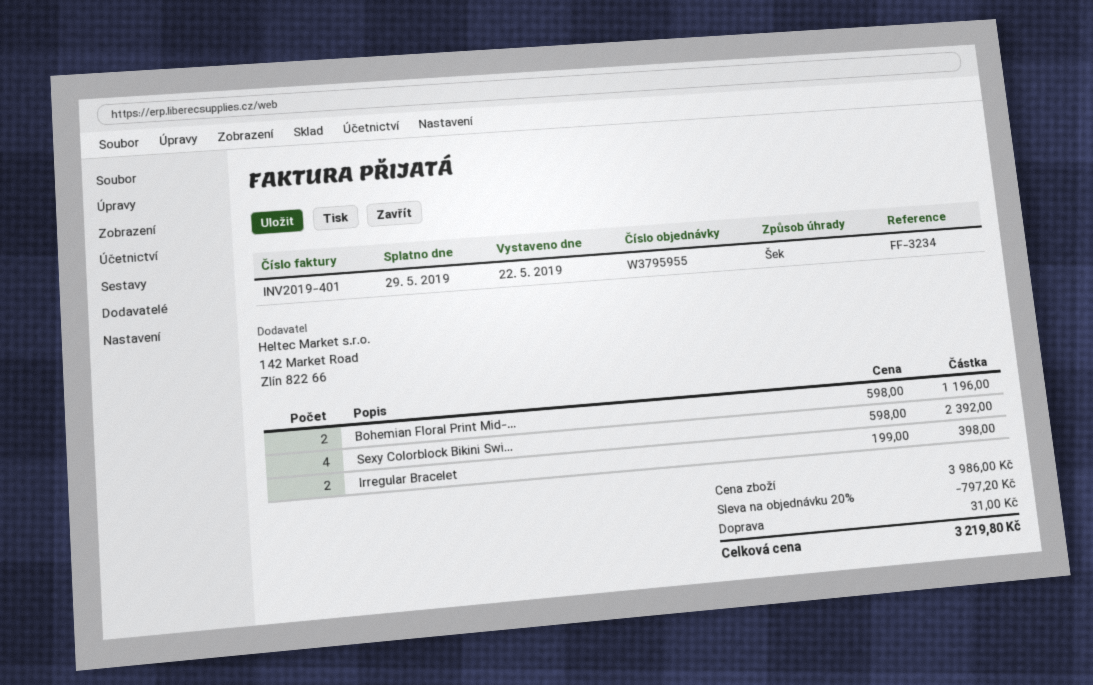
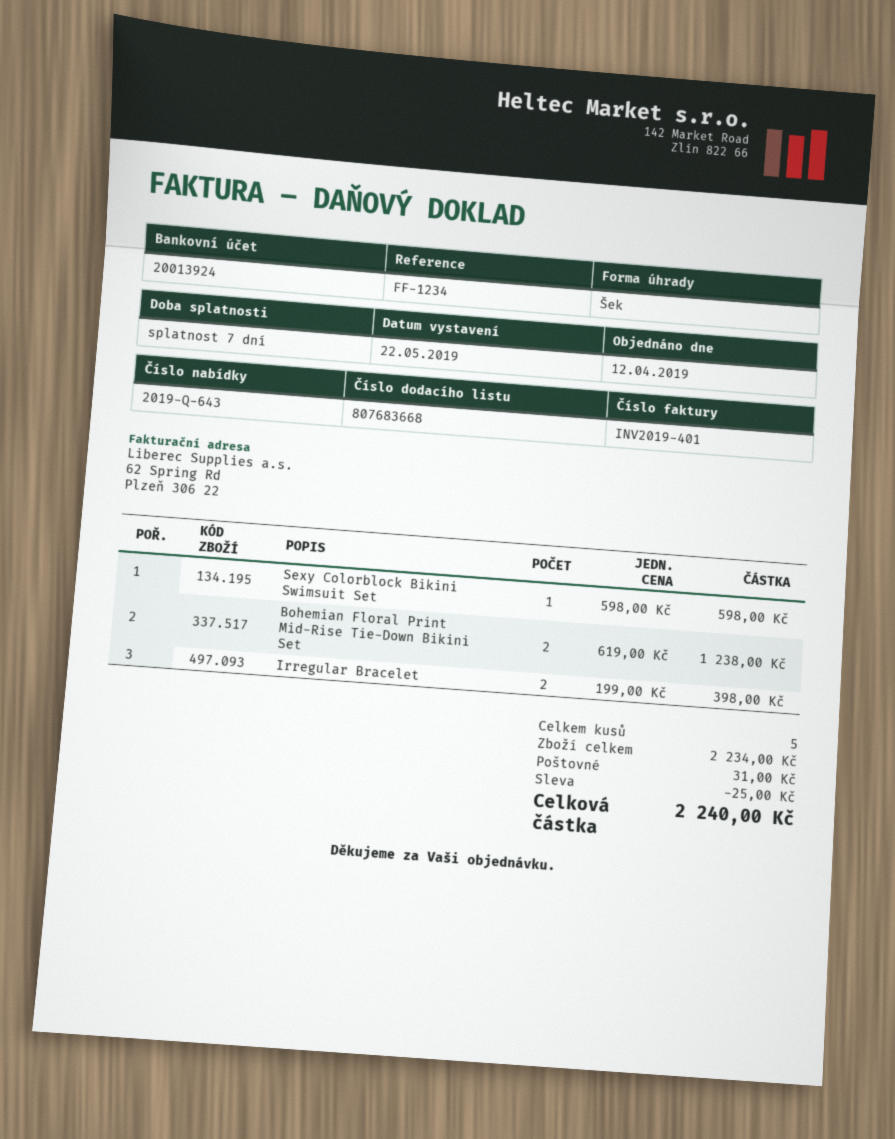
reference: FF-3234 -> FF-1234
Bohemian Floral Print Mid-...: 2 x 598.00 = 1196.00 -> 2 x 619.00 = 1238.00
Sexy Colorblock Bikini Swi...: 4 x 598.00 = 2392.00 -> 1 x 598.00 = 598.00
subtotal: 3986.00 -> 2234.00
discount: 797.20 -> 25.00
total: 3219.80 -> 2240.00

